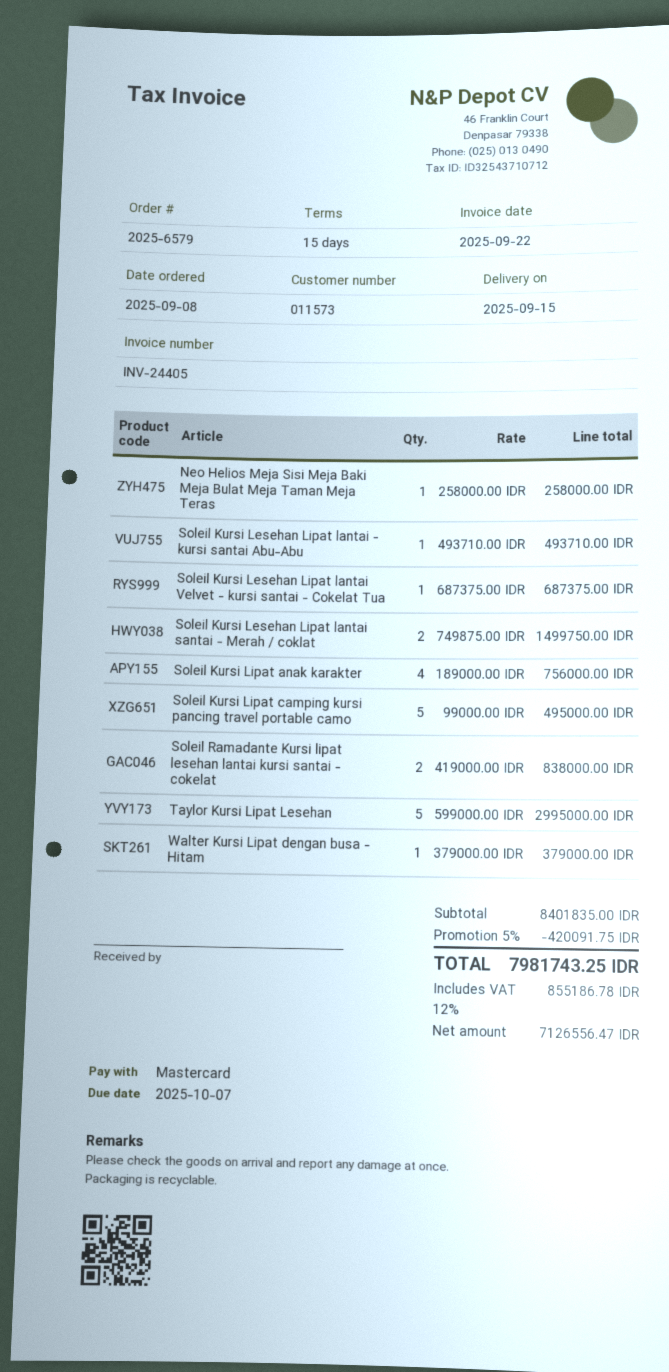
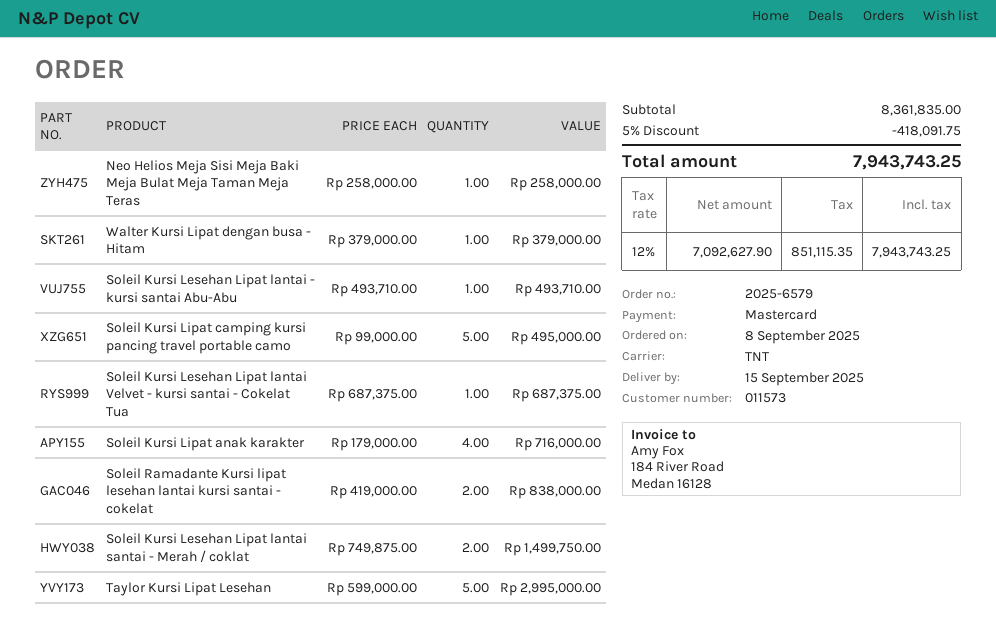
Soleil Kursi Lipat anak karakter: 4 x 189000.00 = 756000.00 -> 4 x 179000.00 = 716000.00
subtotal: 8401835.00 -> 8361835.00
discount: 5% = 420091.75 -> 5% = 418091.75
net: 7126556.47 -> 7092627.90
tax: 12% = 855186.78 -> 12% = 851115.35
total: 7981743.25 -> 7943743.25

